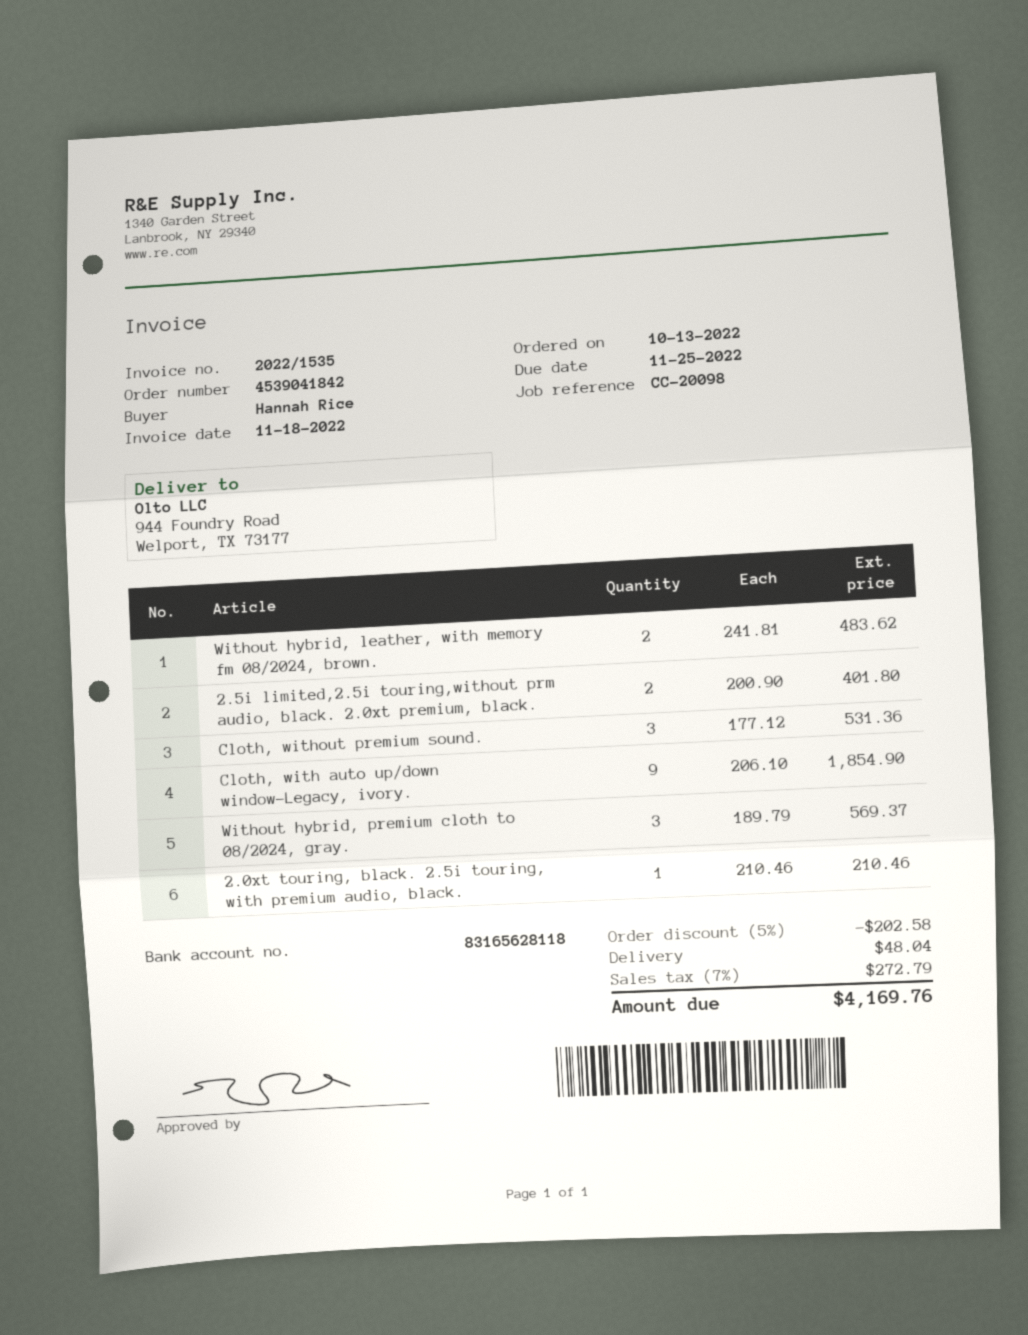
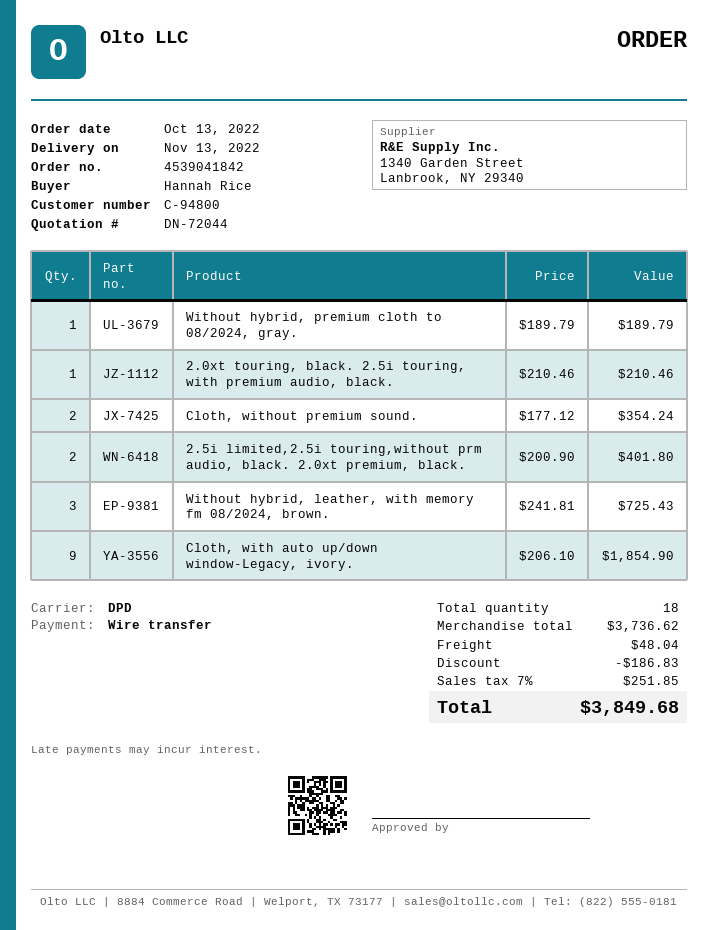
Without hybrid, leather, with memory fm 08/2024, brown.: 2 x 241.81 = 483.62 -> 3 x 241.81 = 725.43
Cloth, without premium sound.: 3 x 177.12 = 531.36 -> 2 x 177.12 = 354.24
Without hybrid, premium cloth to 08/2024, gray.: 3 x 189.79 = 569.37 -> 1 x 189.79 = 189.79
discount: 202.58 -> 186.83
tax: 7% = 272.79 -> 7% = 251.85
total: 4169.76 -> 3849.68

